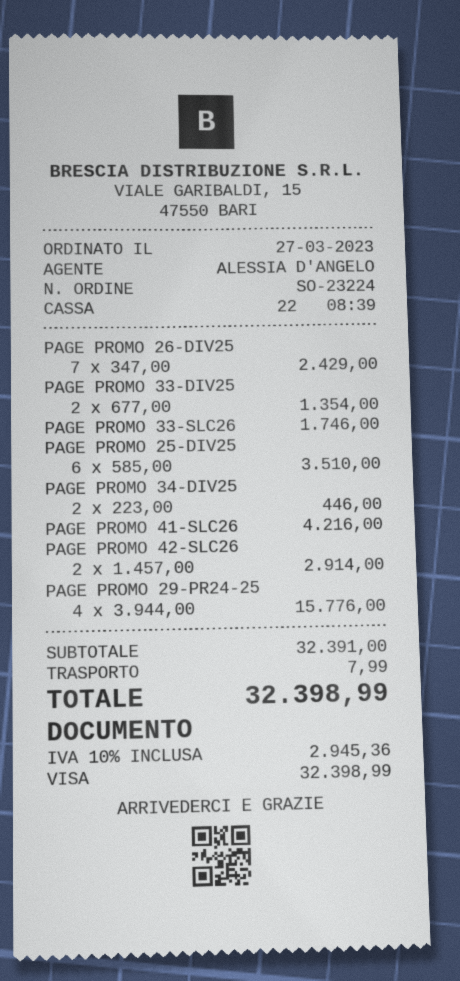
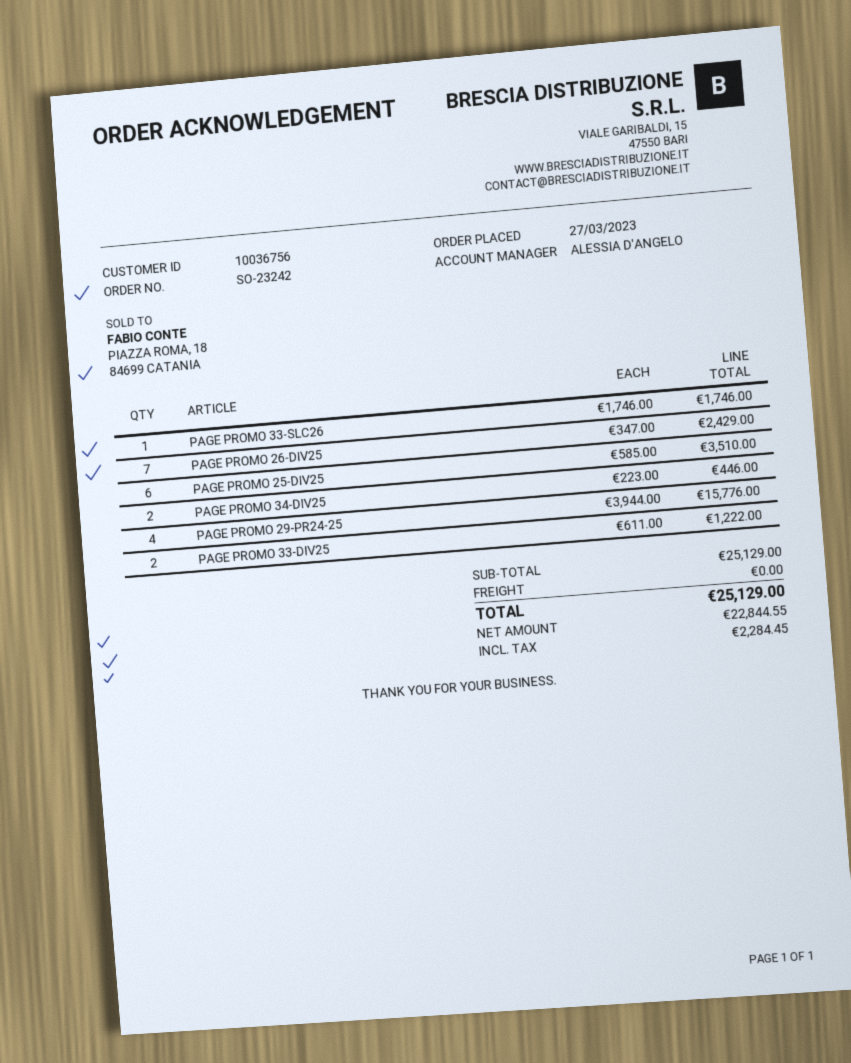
order number: SO-23224 -> SO-23242
PAGE PROMO 33-DIV25: 2 x 677.00 = 1354.00 -> 2 x 611.00 = 1222.00
PAGE PROMO 41-SLC26: 1 x 4216.00 = 4216.00 -> none
PAGE PROMO 42-SLC26: 2 x 1457.00 = 2914.00 -> none
subtotal: 32391.00 -> 25129.00
shipping: 7.99 -> 0.00
tax: 2945.36 -> 2284.45
total: 32398.99 -> 25129.00

